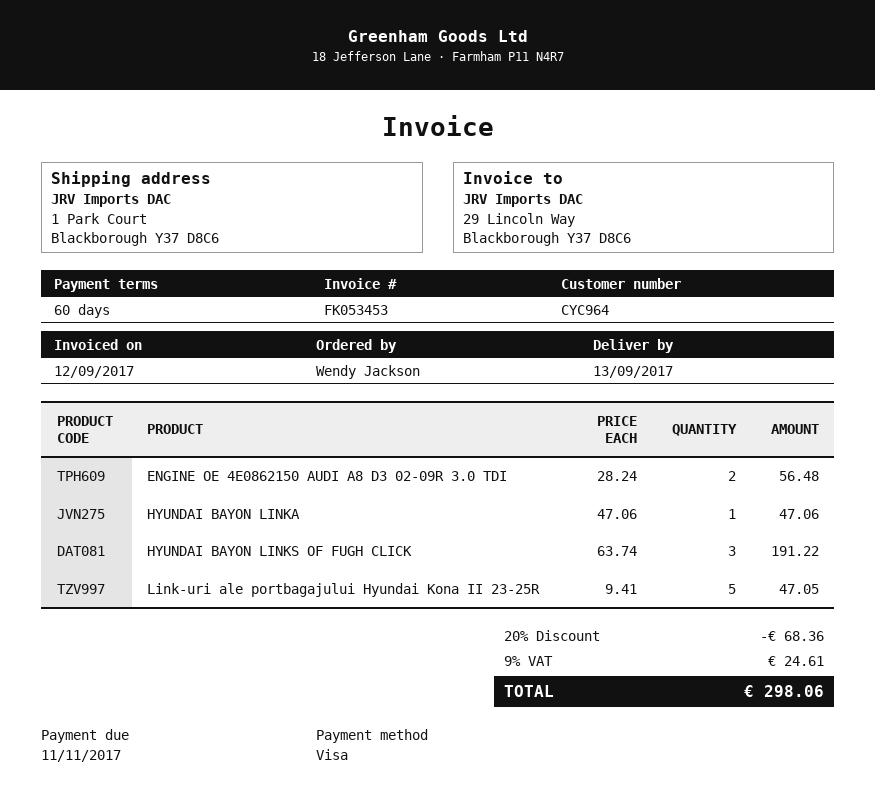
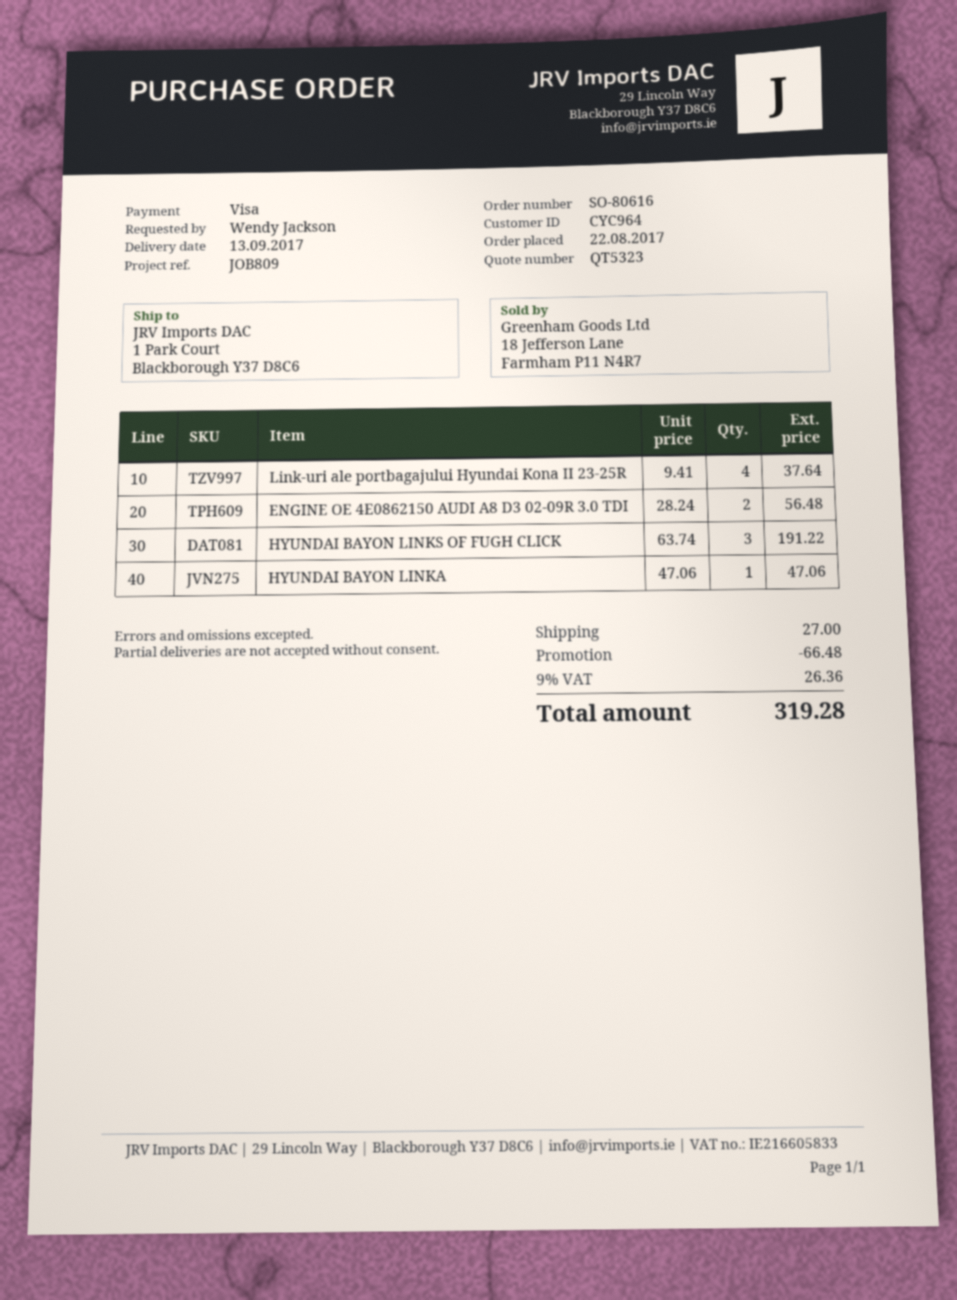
Link-uri ale portbagajului Hyundai Kona II 23-25R: 5 x 9.41 = 47.05 -> 4 x 9.41 = 37.64
discount: 68.36 -> 66.48
shipping: none -> 27.00
tax: 9% = 24.61 -> 9% = 26.36
total: 298.06 -> 319.28

